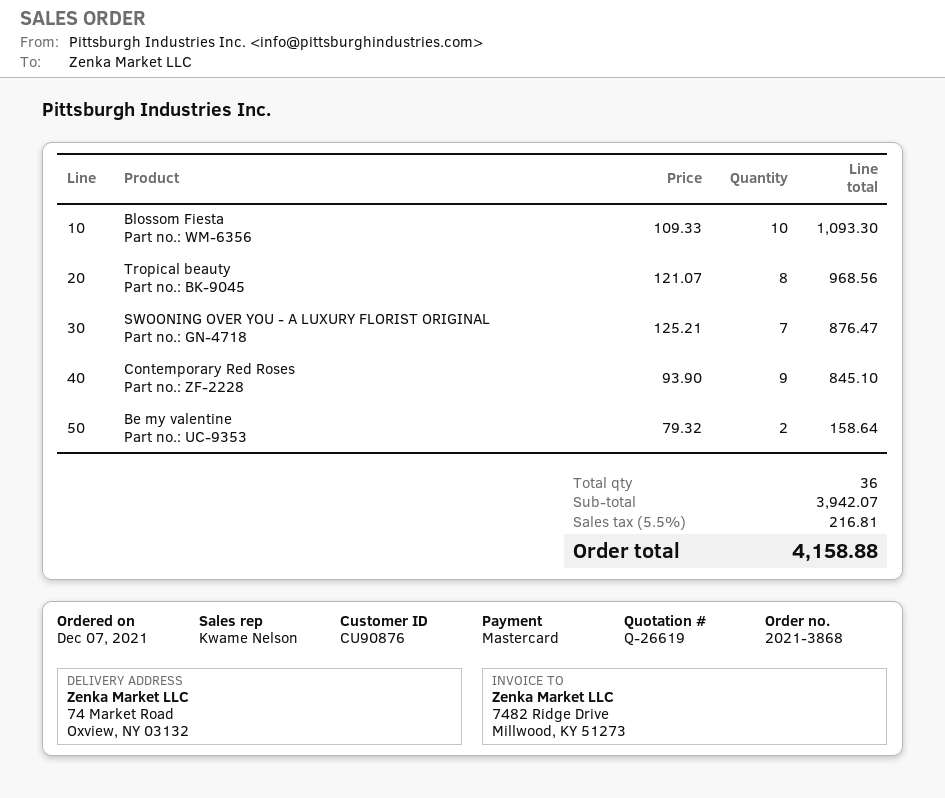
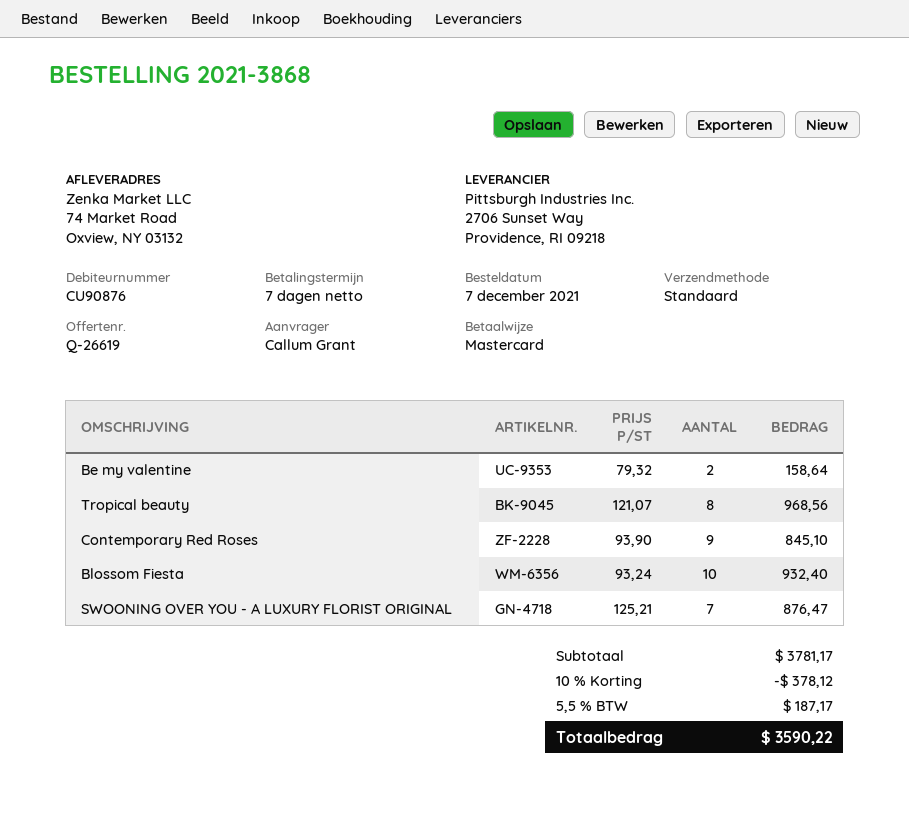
Blossom Fiesta: 10 x 109.33 = 1093.30 -> 10 x 93.24 = 932.40
subtotal: 3942.07 -> 3781.17
discount: none -> 10% = 378.12
tax: 5.5% = 216.81 -> 5.5% = 187.17
total: 4158.88 -> 3590.22

